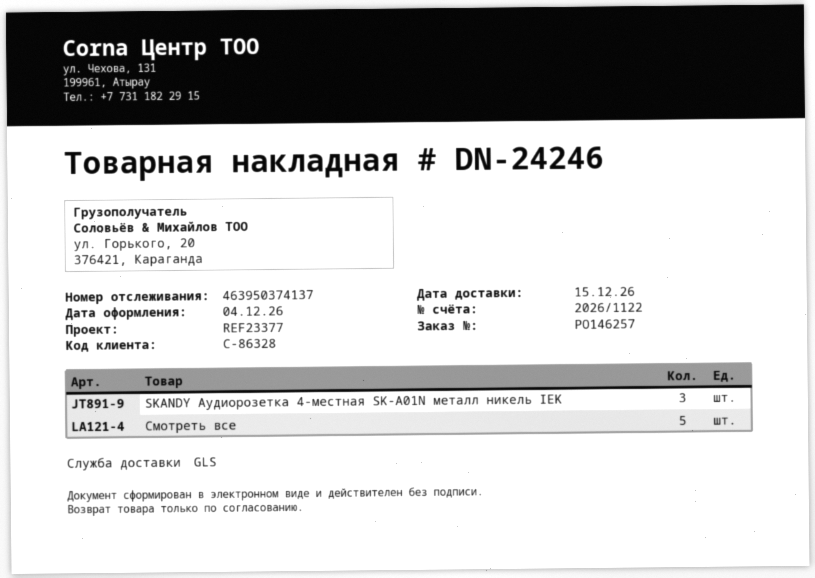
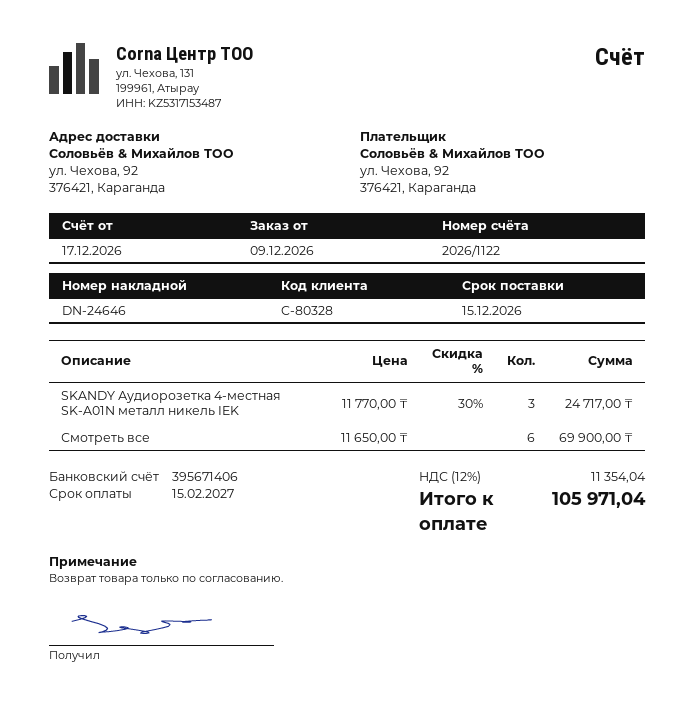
order date: 2026-12-04 -> 2026-12-09
delivery note number: DN-24246 -> DN-24646
customer number: C-86328 -> C-80328
ship to: ул. Горького, 20, 376421, Караганда -> ул. Чехова, 92, 376421, Караганда
Смотреть все: 5 -> 6

